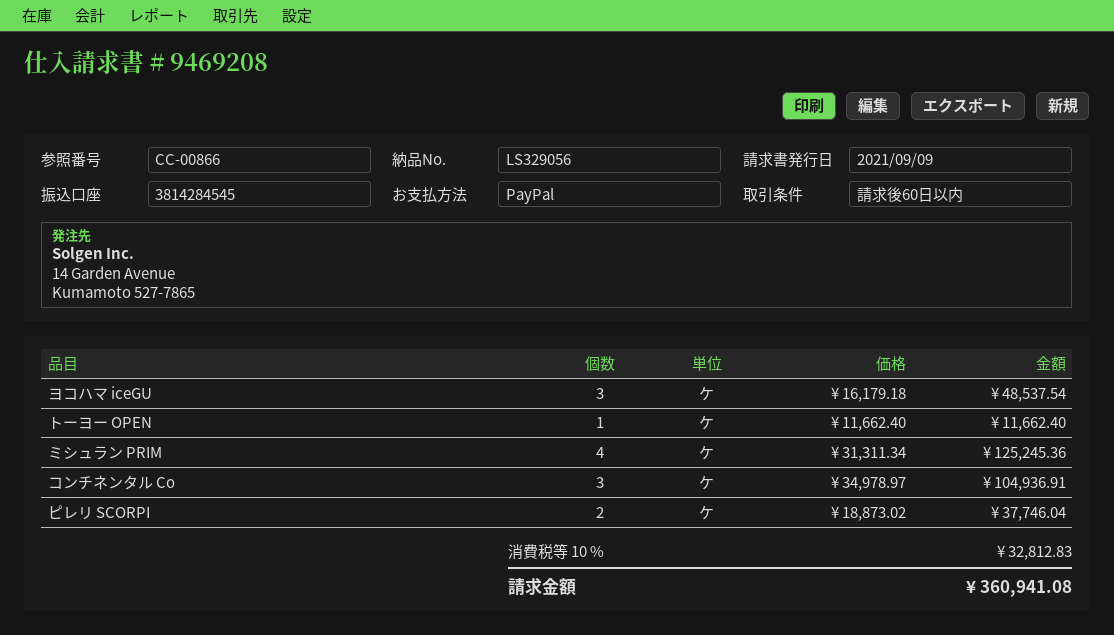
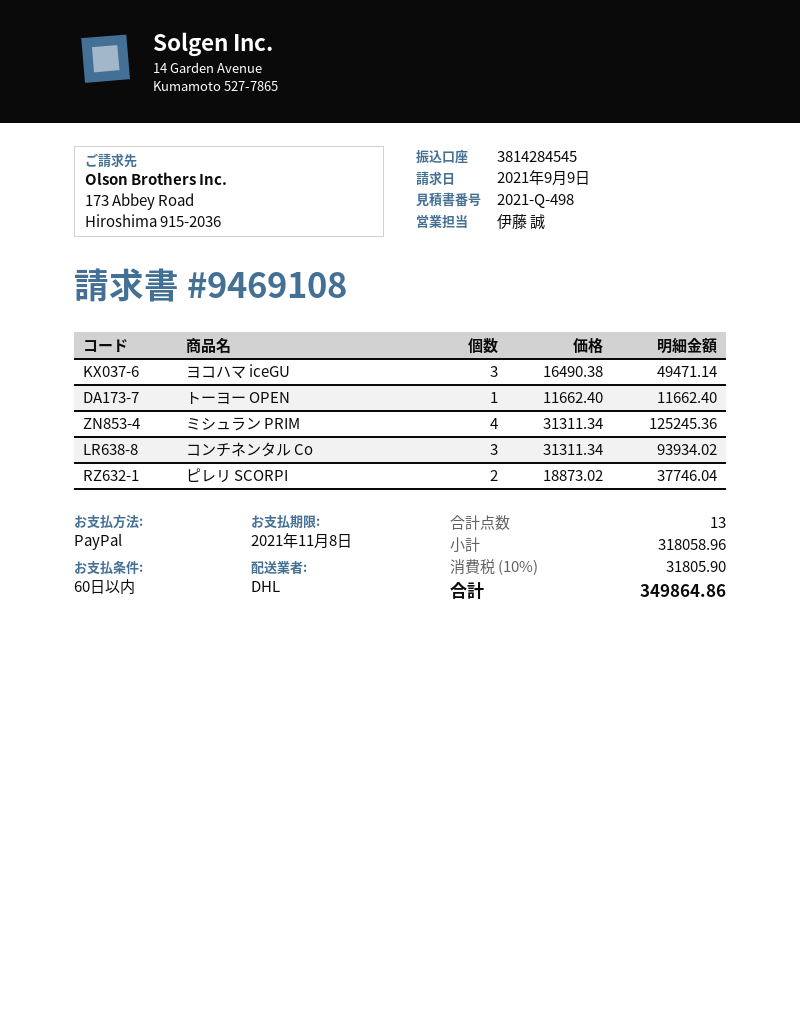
invoice number: 9469208 -> 9469108
ヨコハマ iceGU: 3 x 16179.18 = 48537.54 -> 3 x 16490.38 = 49471.14
コンチネンタル Co: 3 x 34978.97 = 104936.91 -> 3 x 31311.34 = 93934.02
tax: 10% = 32812.83 -> 10% = 31805.90
total: 360941.08 -> 349864.86

